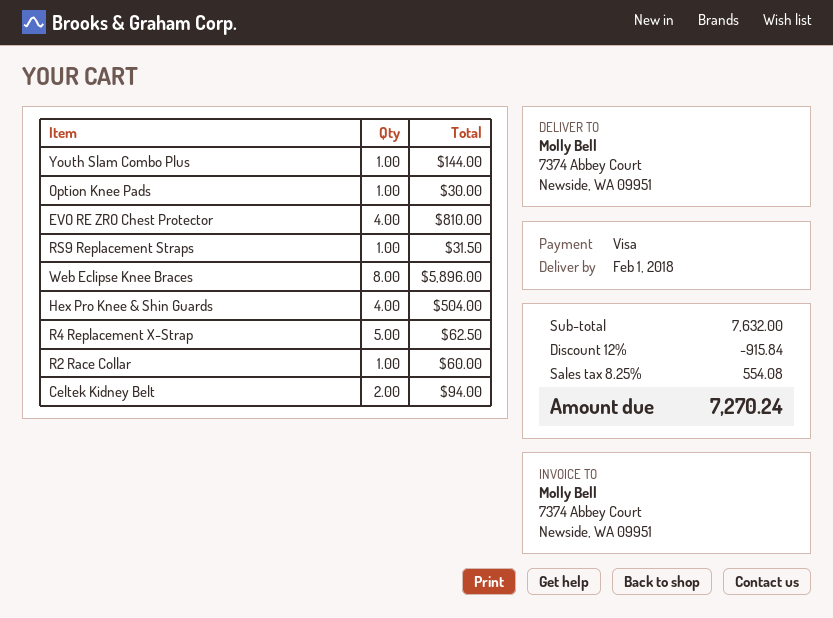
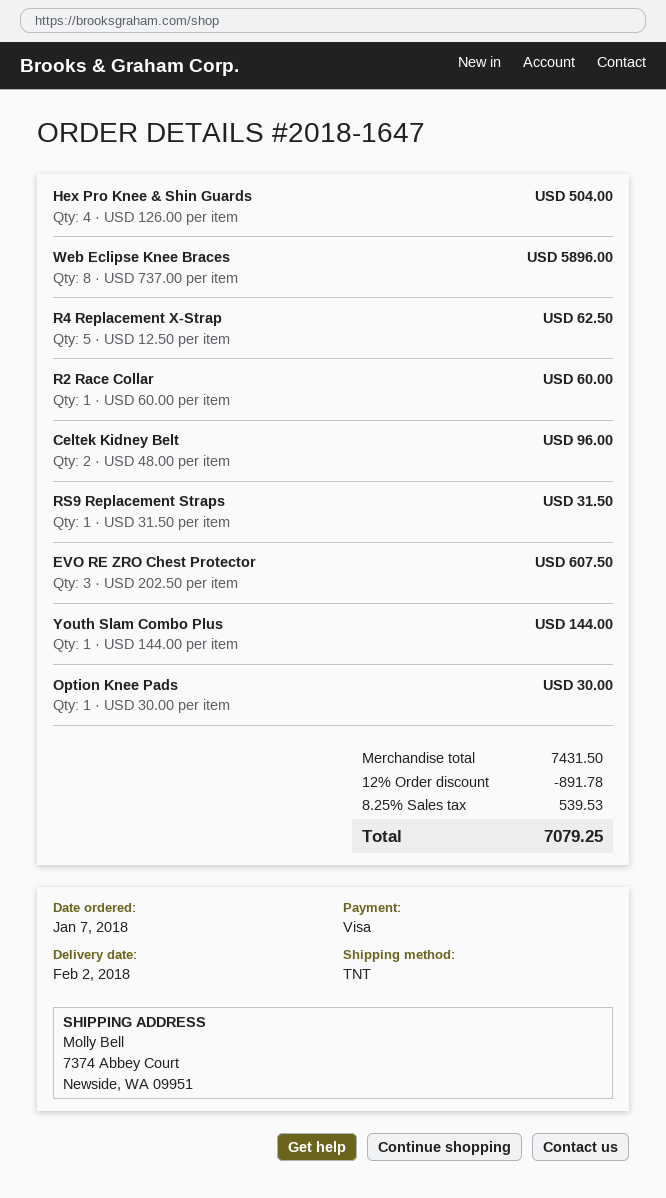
delivery date: 2018-02-01 -> 2018-02-02
EVO RE ZRO Chest Protector: 4 for 810.00 -> 3 for 607.50
Celtek Kidney Belt: 2 for 94.00 -> 2 for 96.00
subtotal: 7632.00 -> 7431.50
discount: 12% = 915.84 -> 12% = 891.78
tax: 8.25% = 554.08 -> 8.25% = 539.53
total: 7270.24 -> 7079.25

